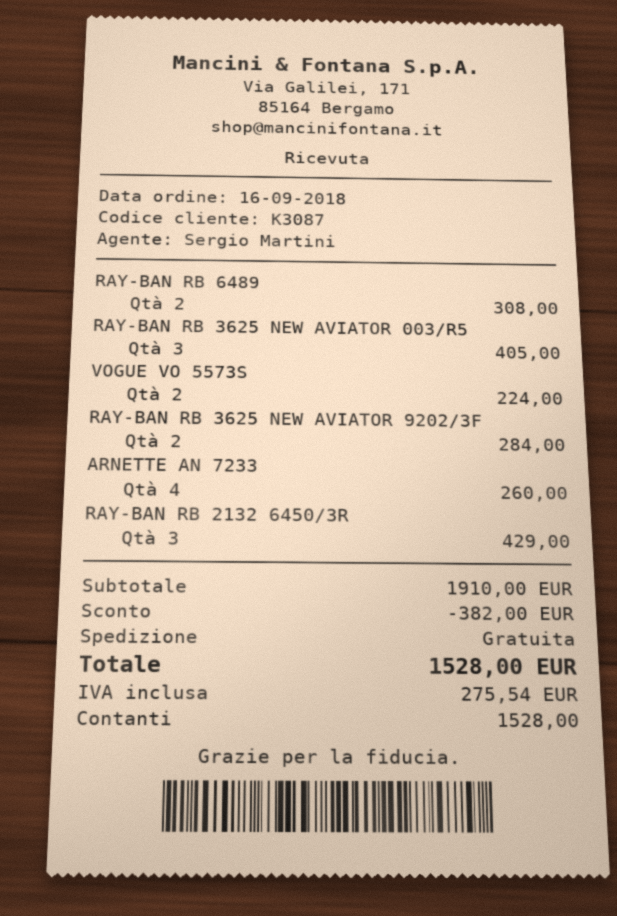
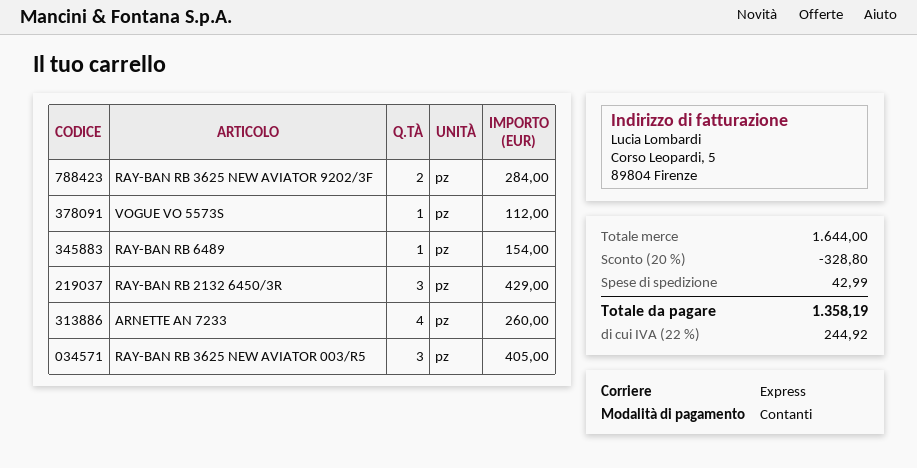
RAY-BAN RB 6489: 2 for 308.00 -> 1 for 154.00
VOGUE VO 5573S: 2 for 224.00 -> 1 for 112.00
subtotal: 1910.00 -> 1644.00
discount: 382.00 -> 328.80
shipping: 0.00 -> 42.99
tax: 275.54 -> 244.92
total: 1528.00 -> 1358.19

